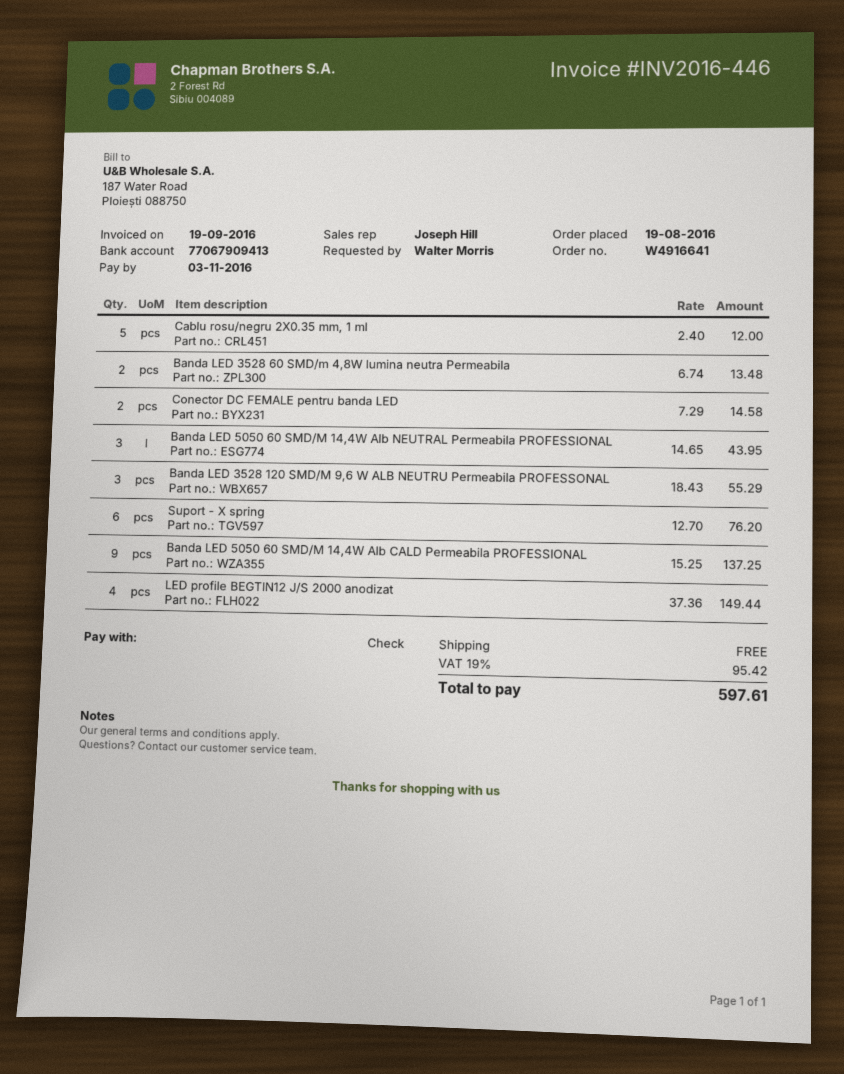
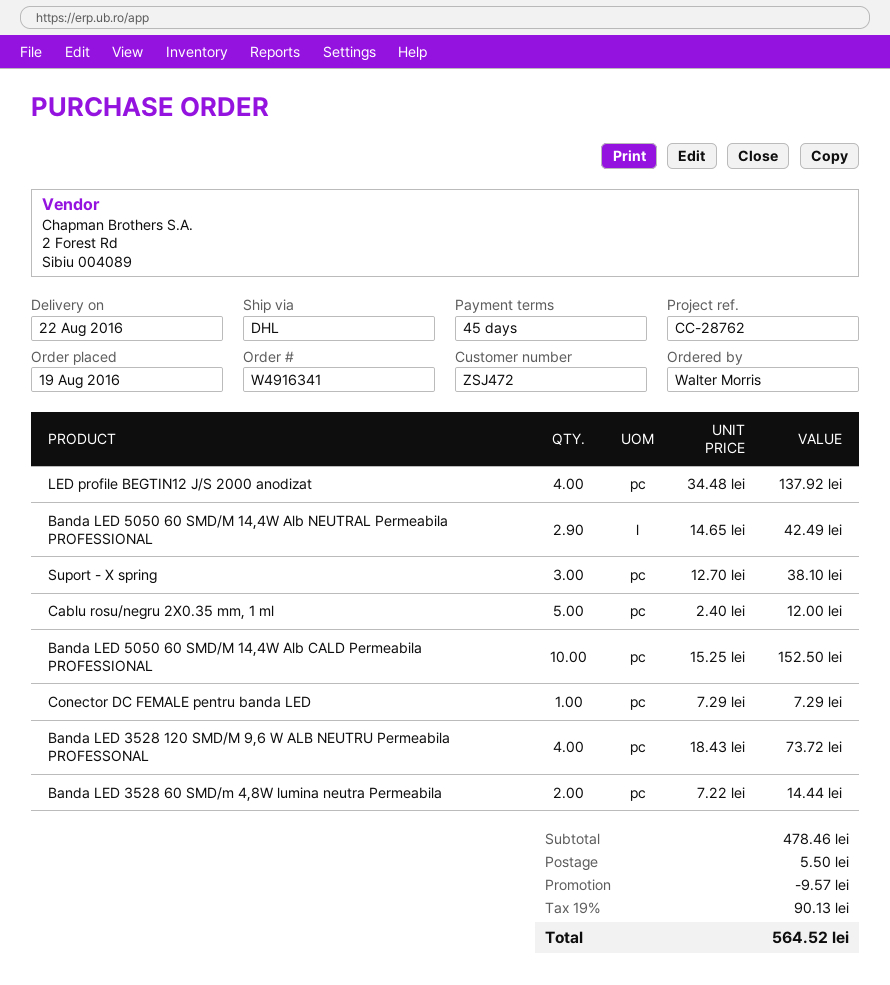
order number: W4916641 -> W4916341
Banda LED 3528 60 SMD/m 4,8W lumina neutra Permeabila: 2 x 6.74 = 13.48 -> 2 x 7.22 = 14.44
Conector DC FEMALE pentru banda LED: 2 x 7.29 = 14.58 -> 1 x 7.29 = 7.29
Banda LED 5050 60 SMD/M 14,4W Alb NEUTRAL Permeabila PROFESSIONAL: 3 x 14.65 = 43.95 -> 2.9 x 14.65 = 42.49
Banda LED 3528 120 SMD/M 9,6 W ALB NEUTRU Permeabila PROFESSONAL: 3 x 18.43 = 55.29 -> 4 x 18.43 = 73.72
Suport - X spring: 6 x 12.70 = 76.20 -> 3 x 12.70 = 38.10
Banda LED 5050 60 SMD/M 14,4W Alb CALD Permeabila PROFESSIONAL: 9 x 15.25 = 137.25 -> 10 x 15.25 = 152.50
LED profile BEGTIN12 J/S 2000 anodizat: 4 x 37.36 = 149.44 -> 4 x 34.48 = 137.92
discount: none -> 9.57
shipping: 0.00 -> 5.50
tax: 19% = 95.42 -> 19% = 90.13
total: 597.61 -> 564.52

